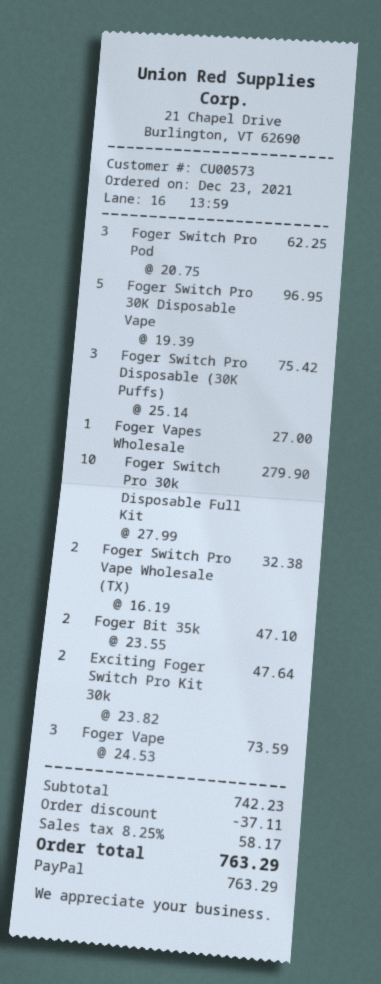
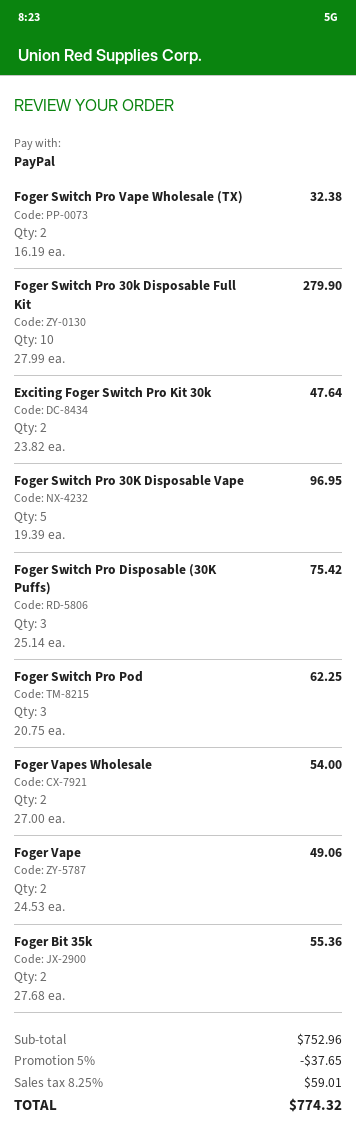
Foger Vapes Wholesale: 1 x 27.00 = 27.00 -> 2 x 27.00 = 54.00
Foger Bit 35k: 2 x 23.55 = 47.10 -> 2 x 27.68 = 55.36
Foger Vape: 3 x 24.53 = 73.59 -> 2 x 24.53 = 49.06
subtotal: 742.23 -> 752.96
discount: 37.11 -> 37.65
tax: 8.25% = 58.17 -> 8.25% = 59.01
total: 763.29 -> 774.32

